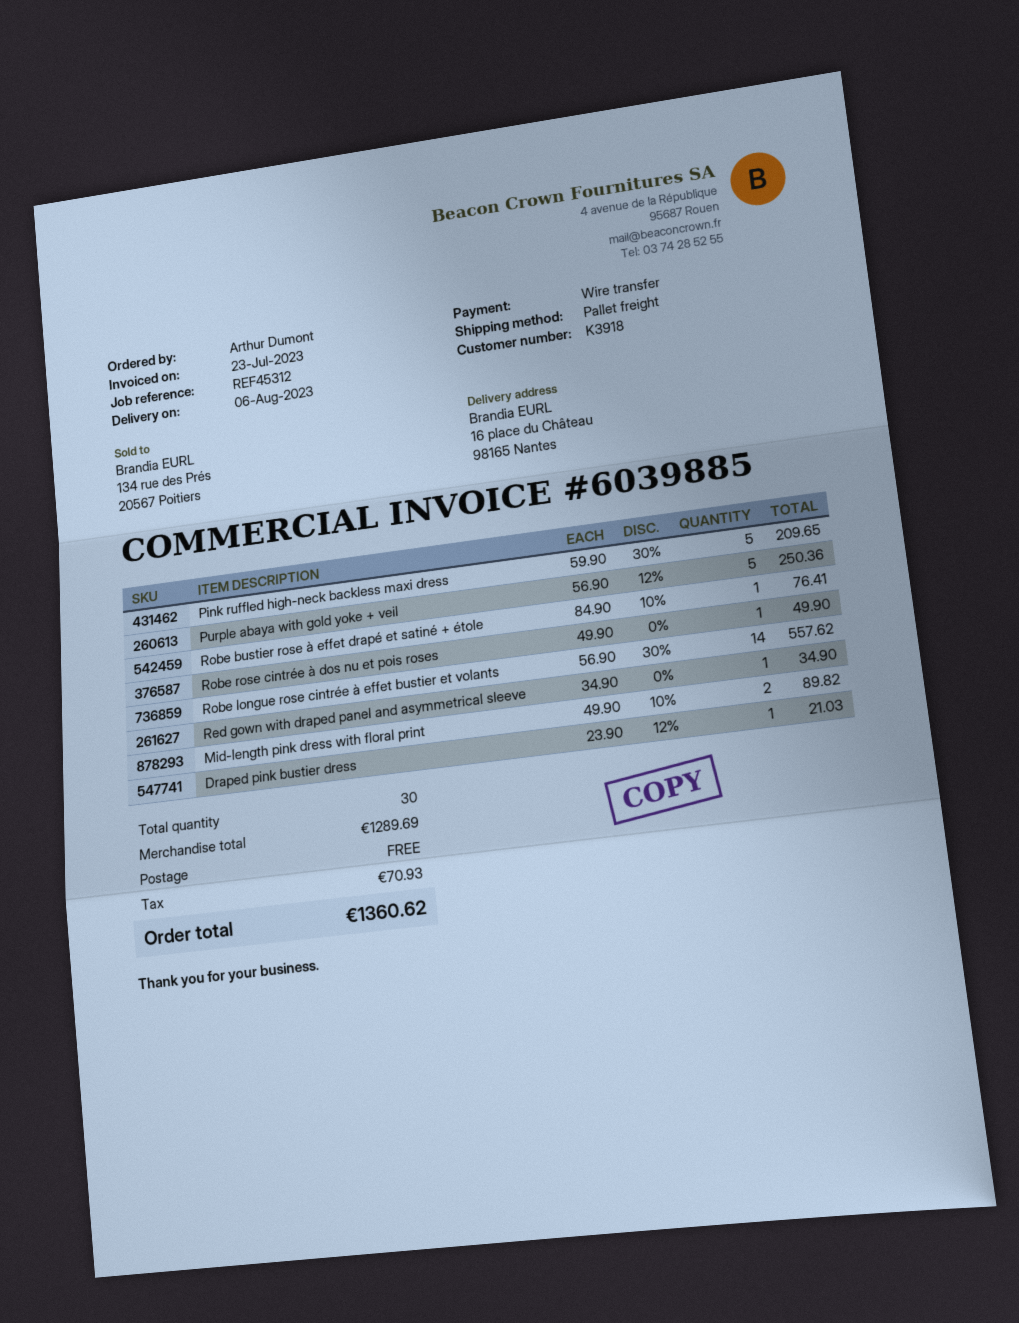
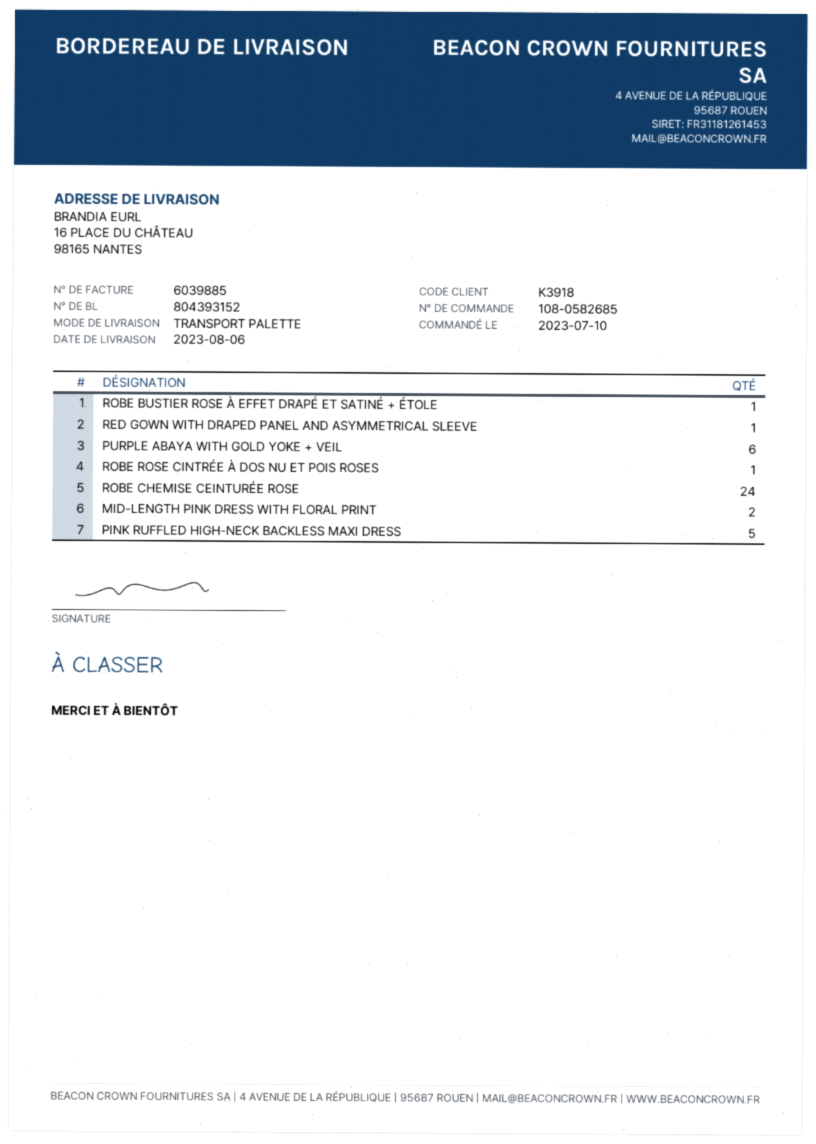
Purple abaya with gold yoke + veil: 5 -> 6
Robe longue rose cintrée à effet bustier et volants: 14 -> none
Draped pink bustier dress: 1 -> none
ROBE CHEMISE CEINTURÉE ROSE: none -> 24

